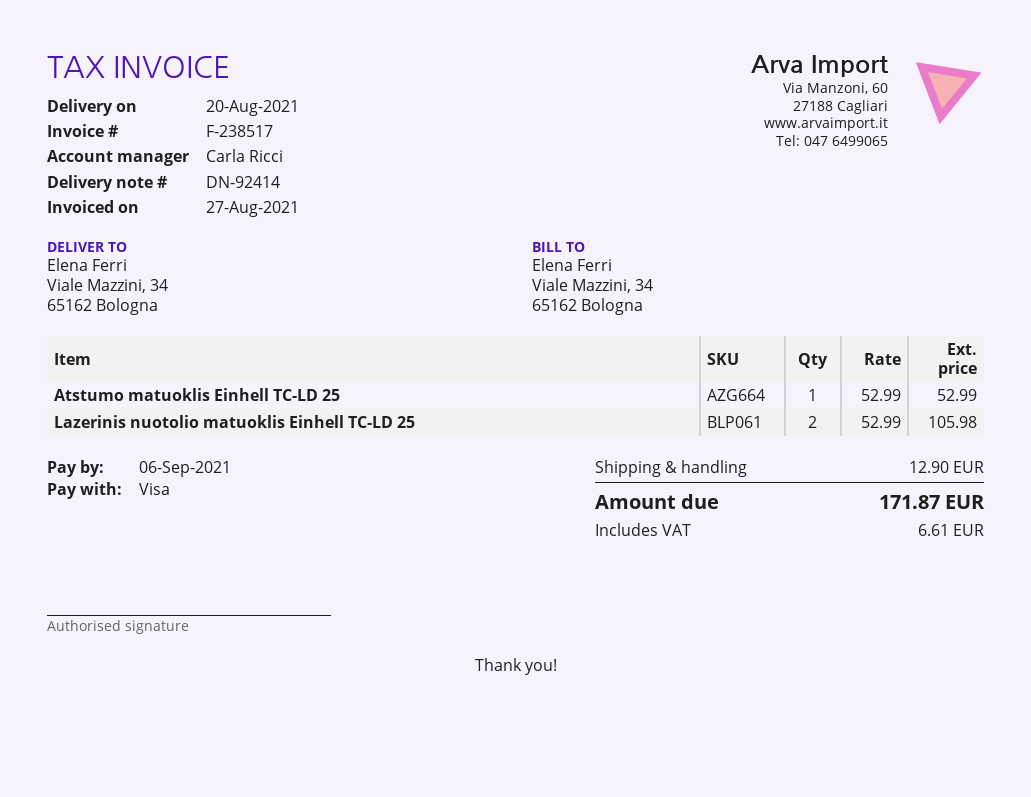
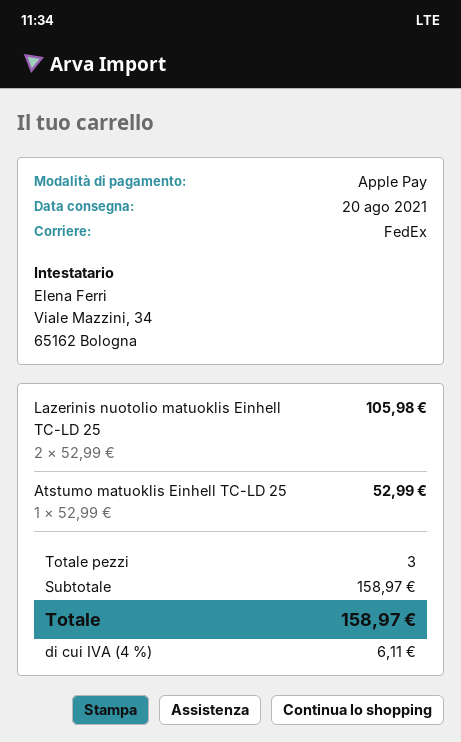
payment method: Visa -> Apple Pay
shipping: 12.90 -> none
tax: 6.61 -> 6.11
total: 171.87 -> 158.97

